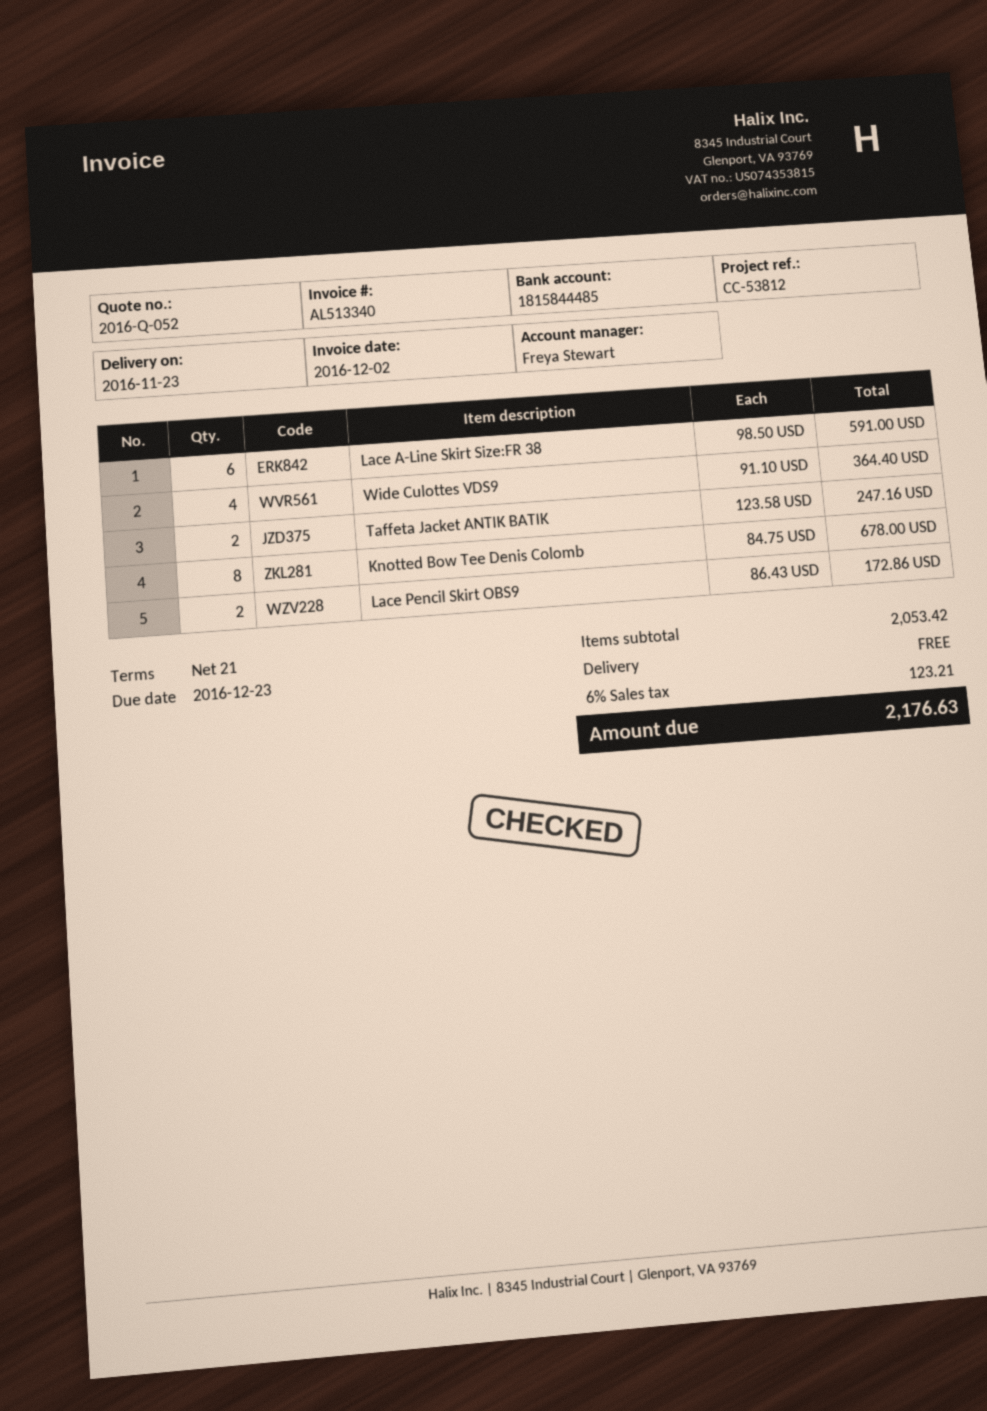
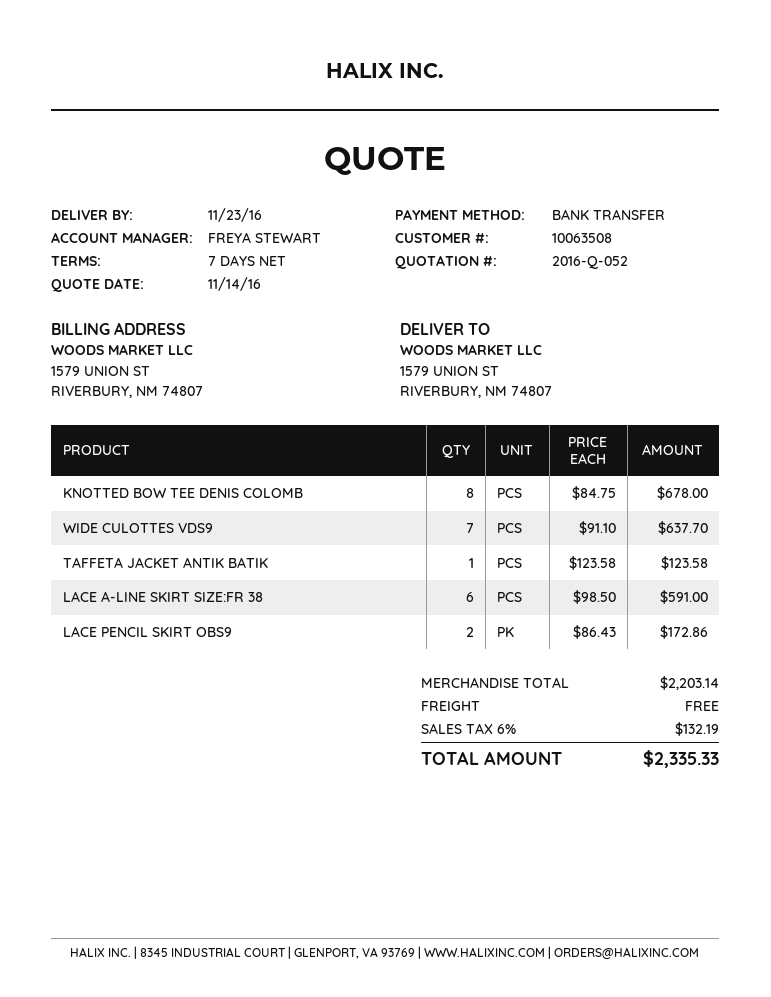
payment terms: 21 days -> 7 days
Wide Culottes VDS9: 4 x 91.10 = 364.40 -> 7 x 91.10 = 637.70
Taffeta Jacket ANTIK BATIK: 2 x 123.58 = 247.16 -> 1 x 123.58 = 123.58
subtotal: 2053.42 -> 2203.14
tax: 6% = 123.21 -> 6% = 132.19
total: 2176.63 -> 2335.33

